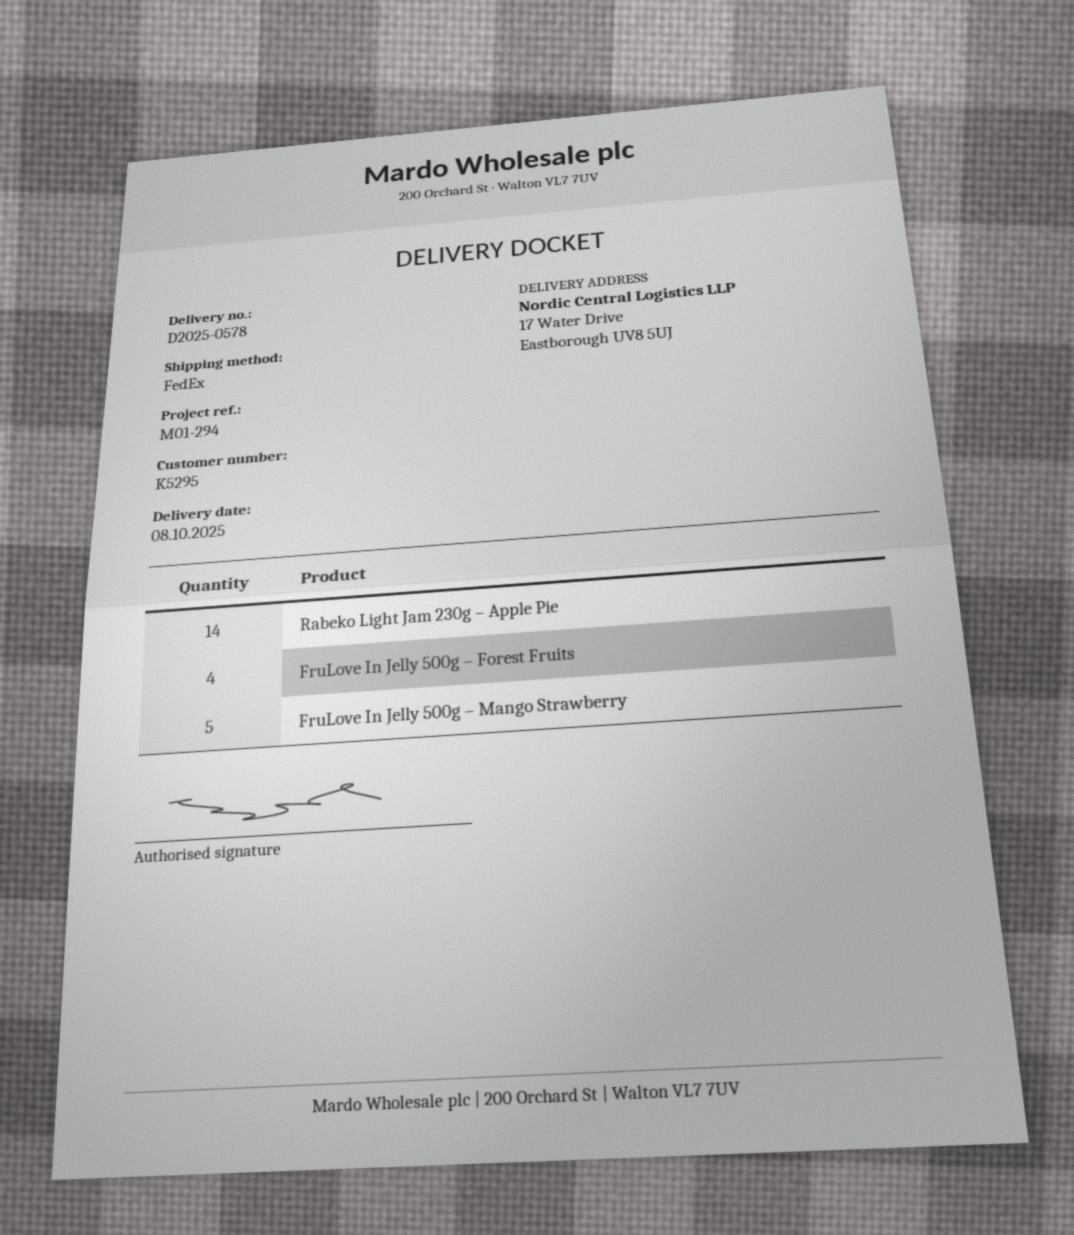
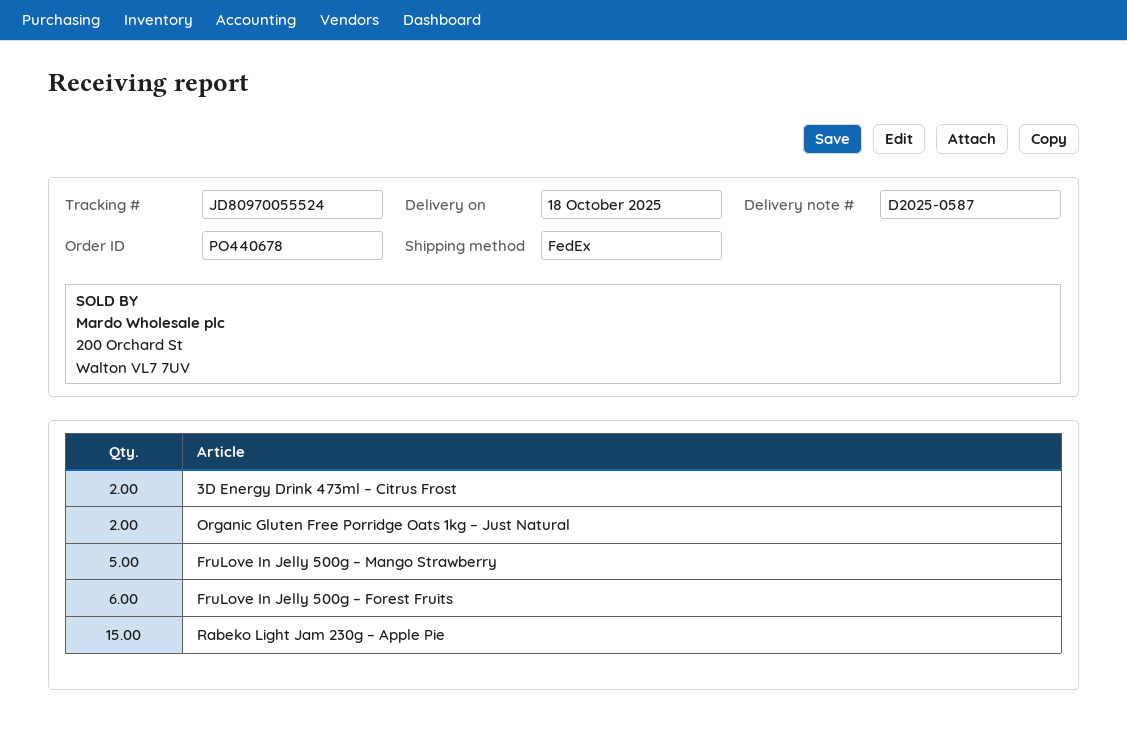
delivery note number: D2025-0578 -> D2025-0587
delivery date: 2025-10-08 -> 2025-10-18
Rabeko Light Jam 230g – Apple Pie: 14 -> 15
FruLove In Jelly 500g – Forest Fruits: 4 -> 6
3D Energy Drink 473ml – Citrus Frost: none -> 2
Organic Gluten Free Porridge Oats 1kg – Just Natural: none -> 2

